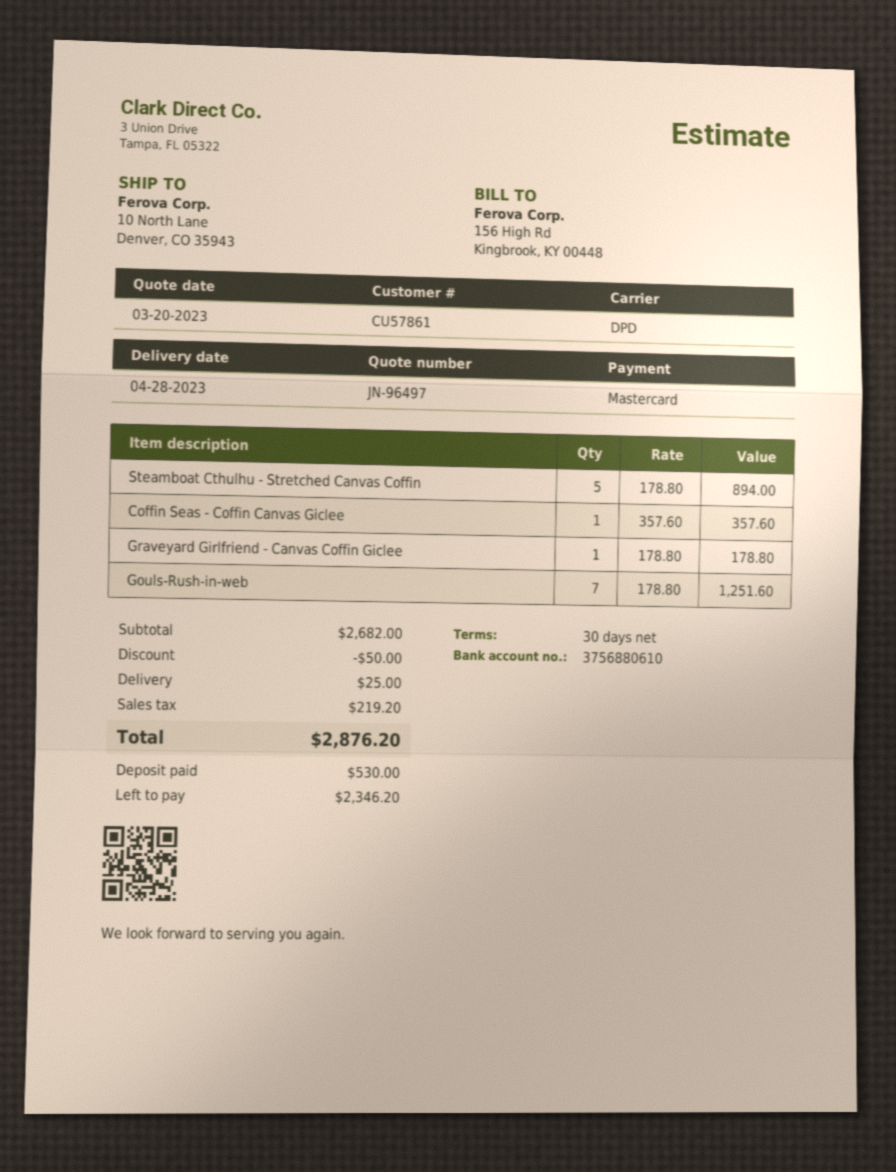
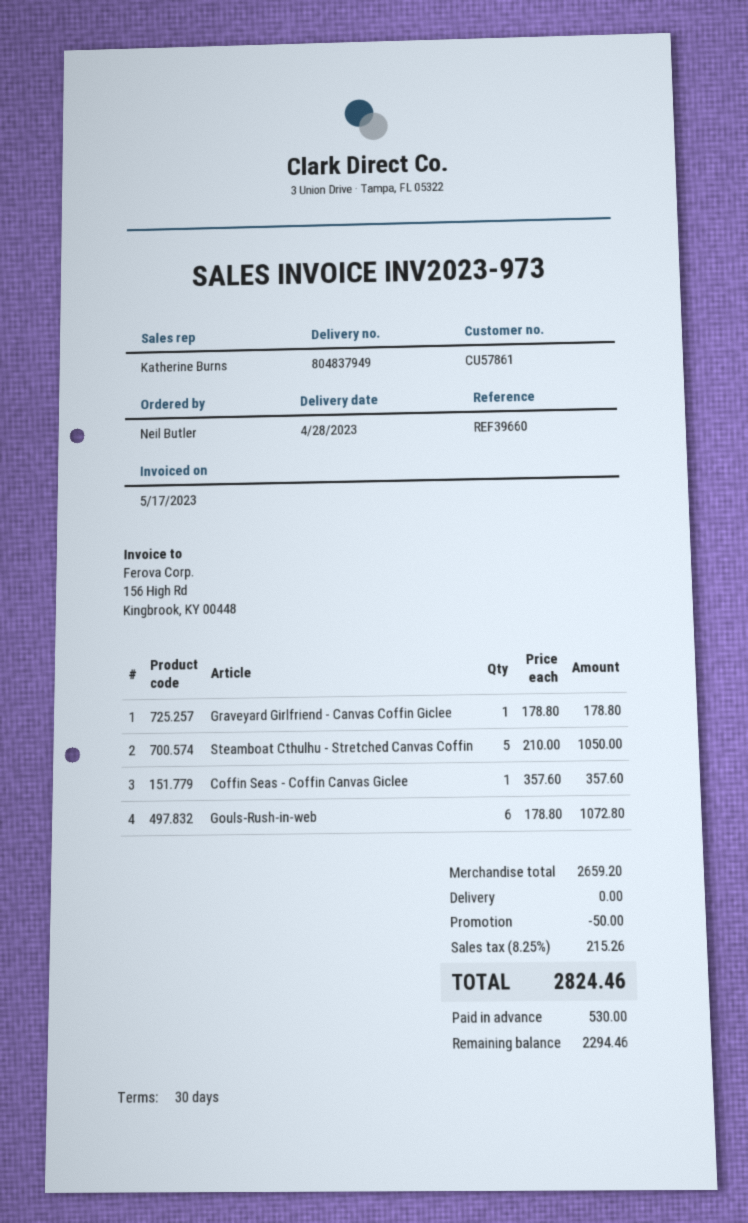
Steamboat Cthulhu - Stretched Canvas Coffin: 5 x 178.80 = 894.00 -> 5 x 210.00 = 1050.00
Gouls-Rush-in-web: 7 x 178.80 = 1251.60 -> 6 x 178.80 = 1072.80
subtotal: 2682.00 -> 2659.20
shipping: 25.00 -> 0.00
tax: 219.20 -> 215.26
total: 2876.20 -> 2824.46
balance: 2346.20 -> 2294.46

